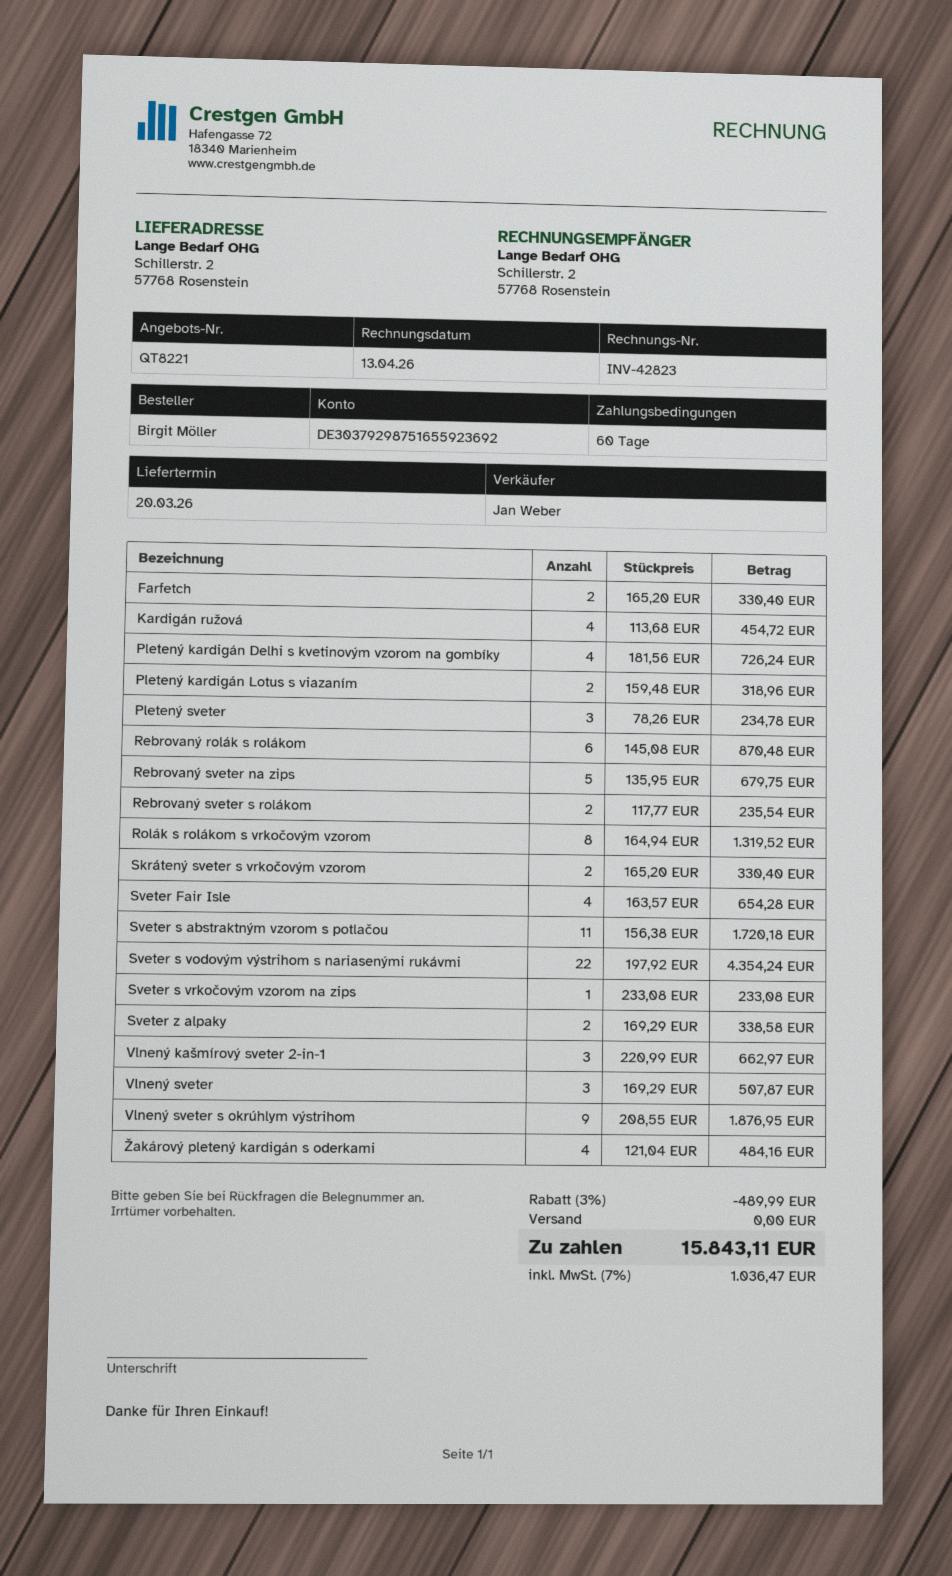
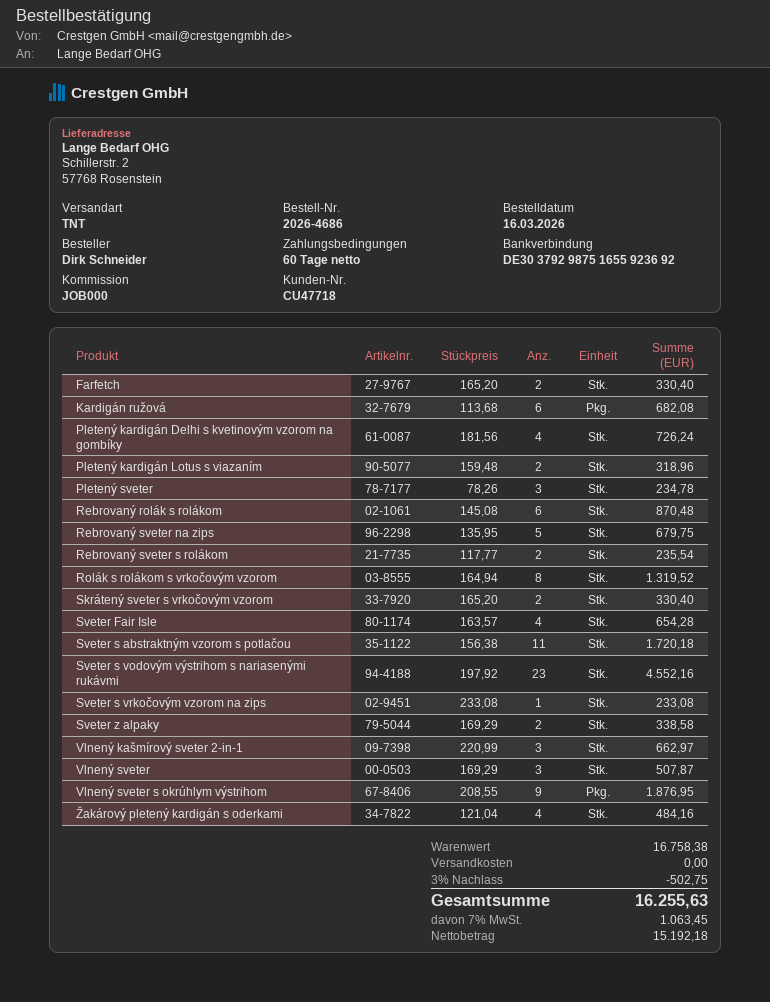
ordered by: Birgit Möller -> Dirk Schneider
Kardigán ružová: 4 x 113.68 = 454.72 -> 6 x 113.68 = 682.08
Sveter s vodovým výstrihom s nariasenými rukávmi: 22 x 197.92 = 4354.24 -> 23 x 197.92 = 4552.16
discount: 3% = 489.99 -> 3% = 502.75
tax: 7% = 1036.47 -> 7% = 1063.45
total: 15843.11 -> 16255.63

